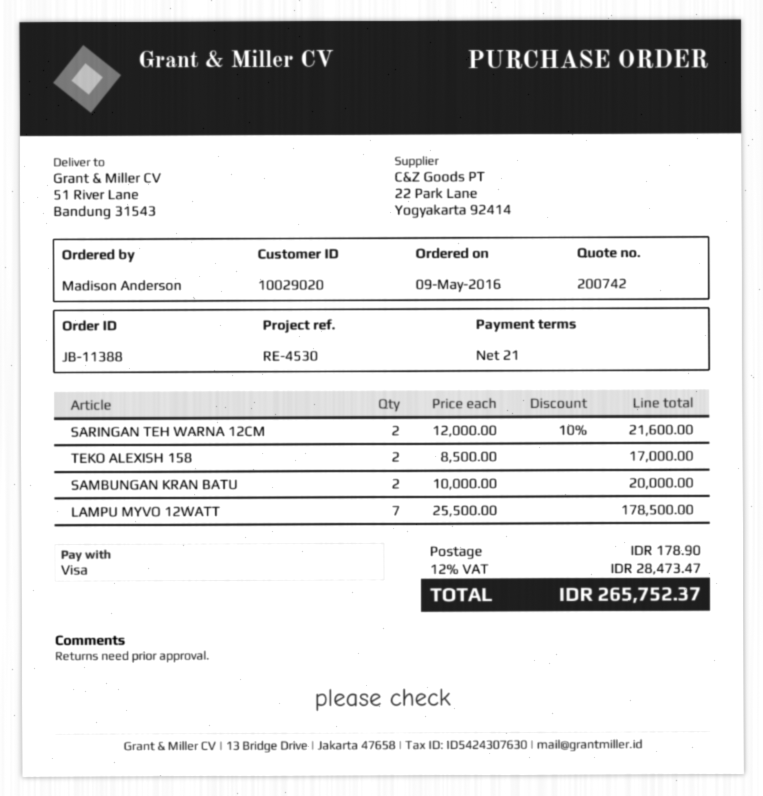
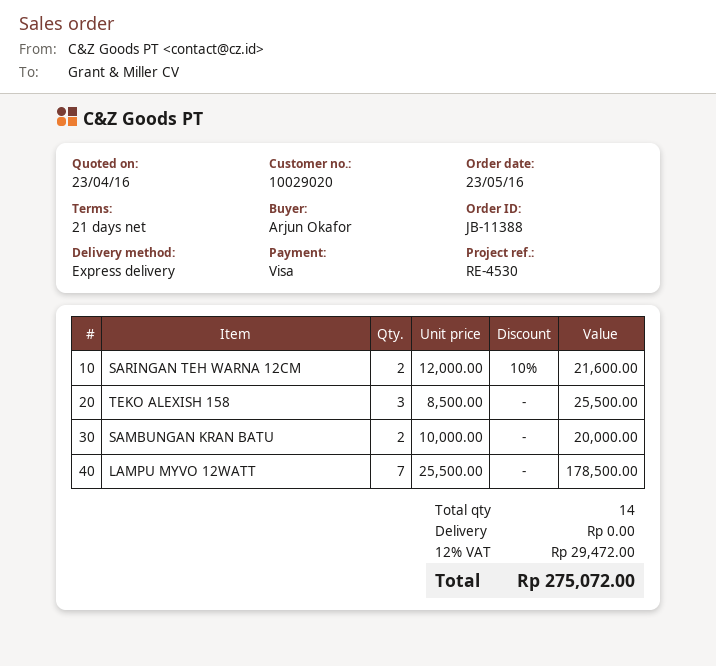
order date: 2016-05-09 -> 2016-05-23
ordered by: Madison Anderson -> Arjun Okafor
TEKO ALEXISH 158: 2 x 8500.00 = 17000.00 -> 3 x 8500.00 = 25500.00
shipping: 178.90 -> 0.00
tax: 12% = 28473.47 -> 12% = 29472.00
total: 265752.37 -> 275072.00

